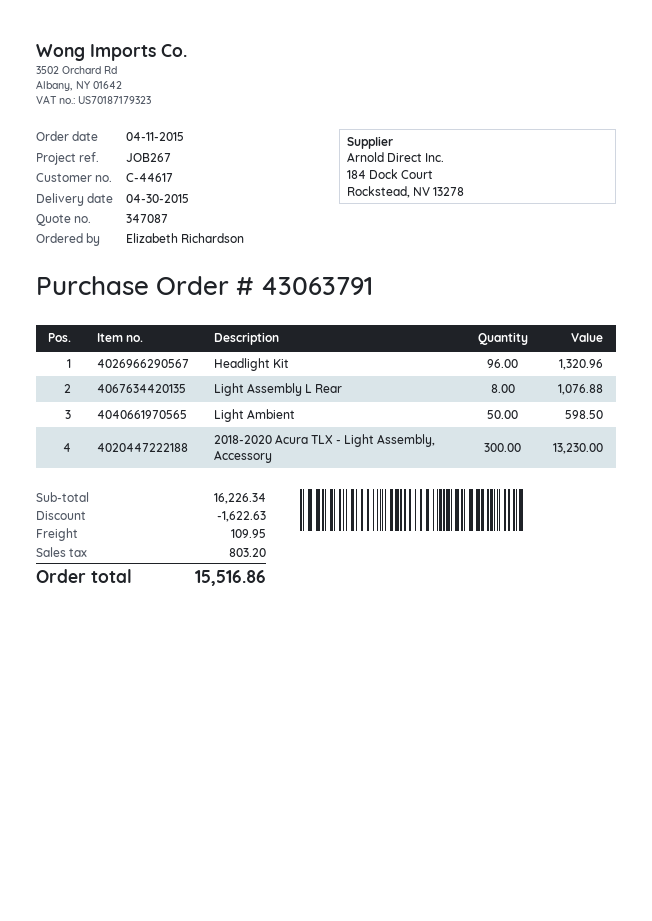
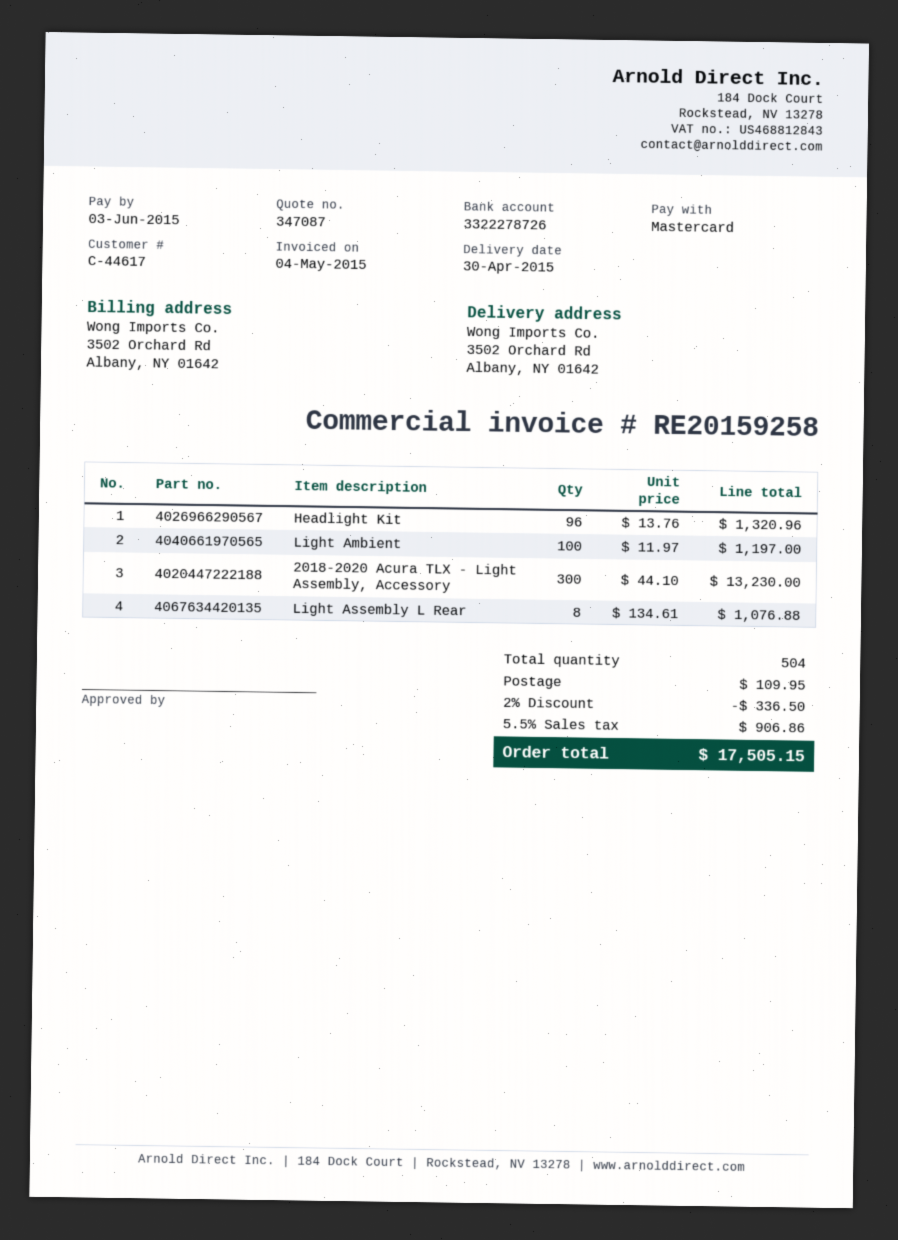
Light Ambient: 50 for 598.50 -> 100 for 1197.00
discount: 1622.63 -> 336.50
tax: 803.20 -> 906.86
total: 15516.86 -> 17505.15

